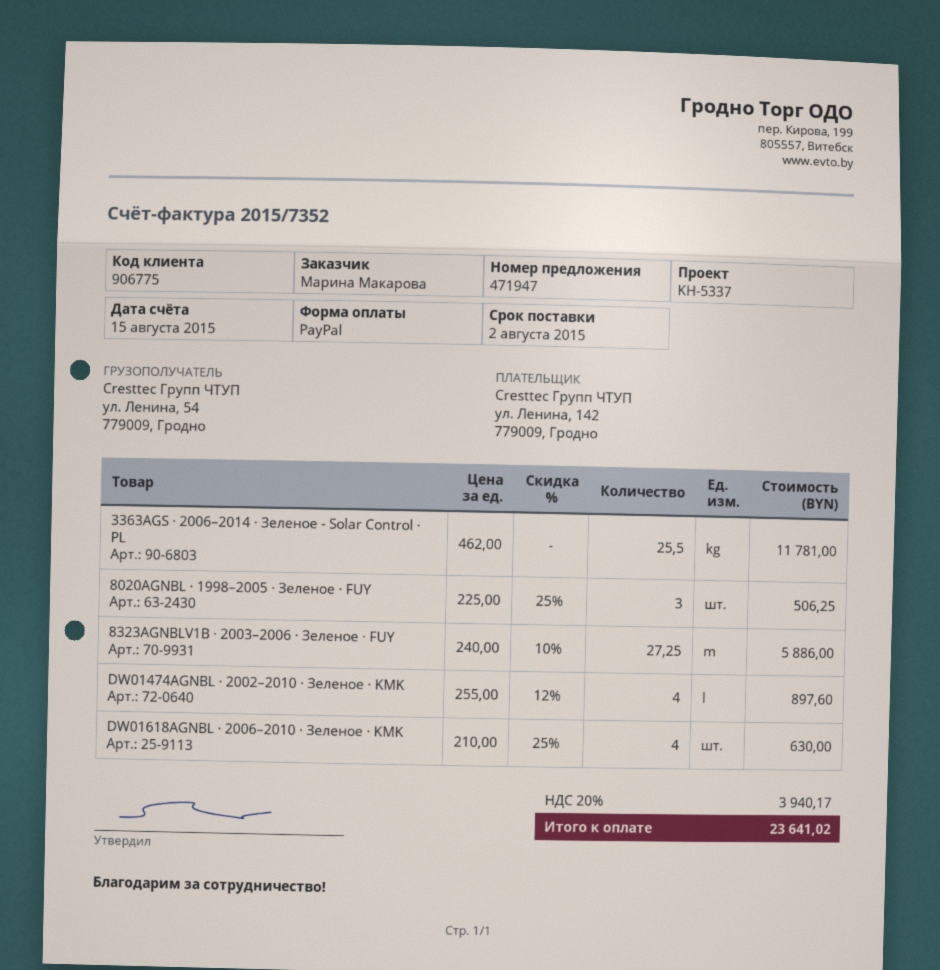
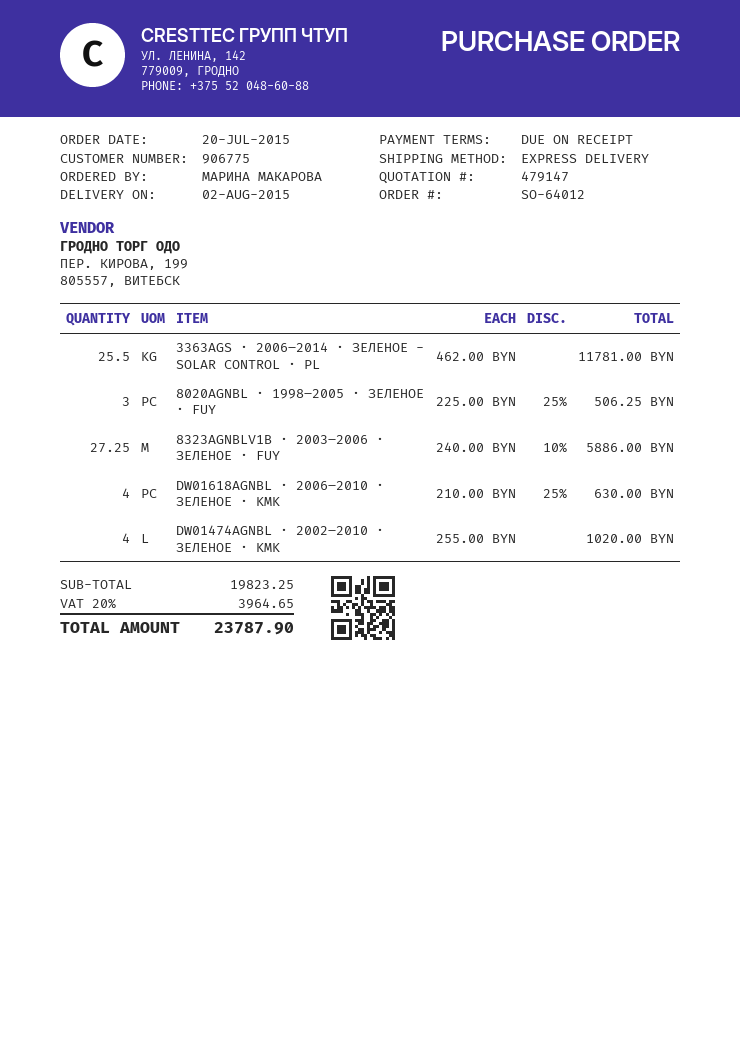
quote number: 471947 -> 479147
DW01474AGNBL · 2002–2010 · Зеленое · KMK: 4 x 255.00 - 12% = 897.60 -> 4 x 255.00 = 1020.00
tax: 20% = 3940.17 -> 20% = 3964.65
total: 23641.02 -> 23787.90

